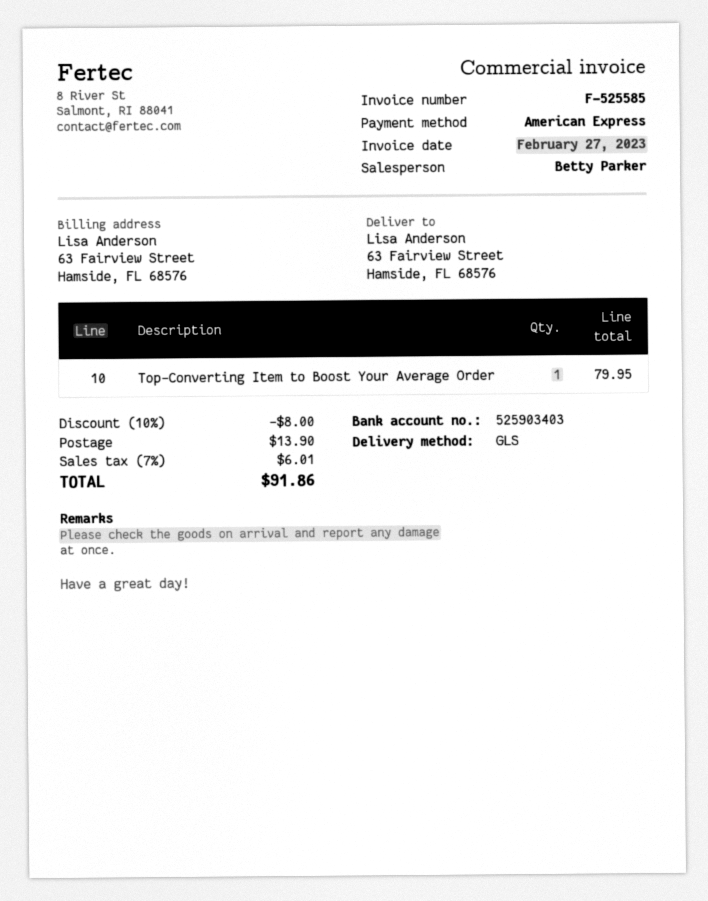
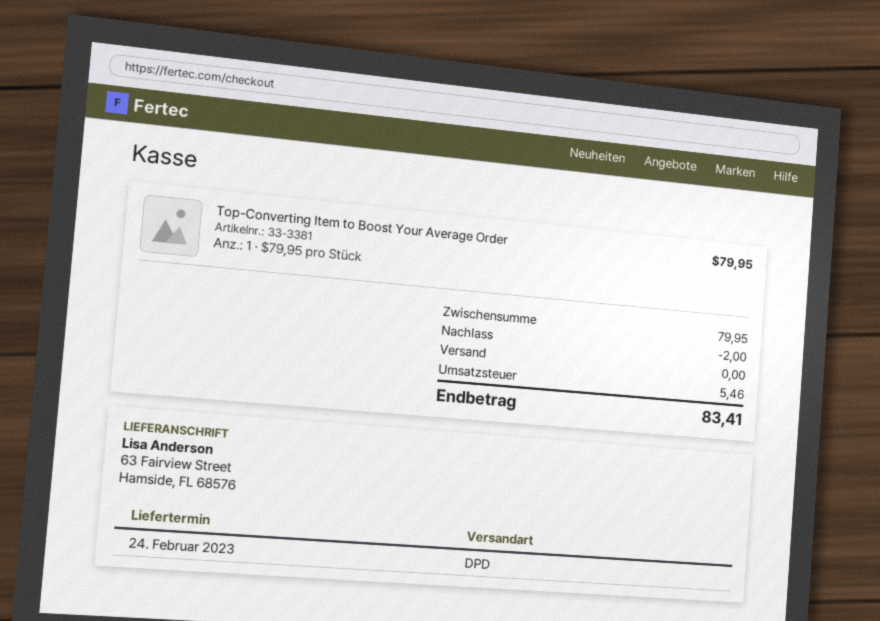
shipping method: GLS -> DPD
discount: 8.00 -> 2.00
shipping: 13.90 -> 0.00
tax: 6.01 -> 5.46
total: 91.86 -> 83.41

